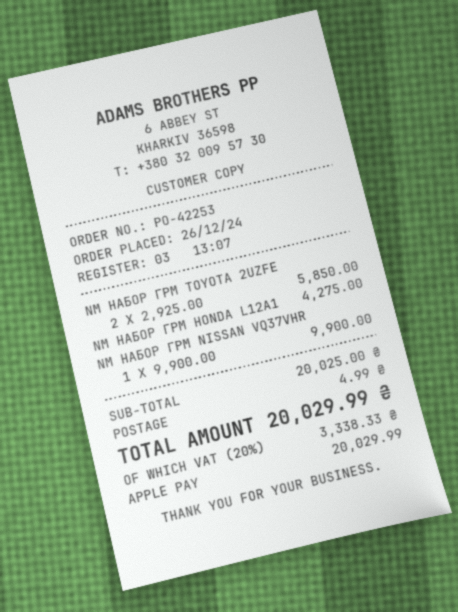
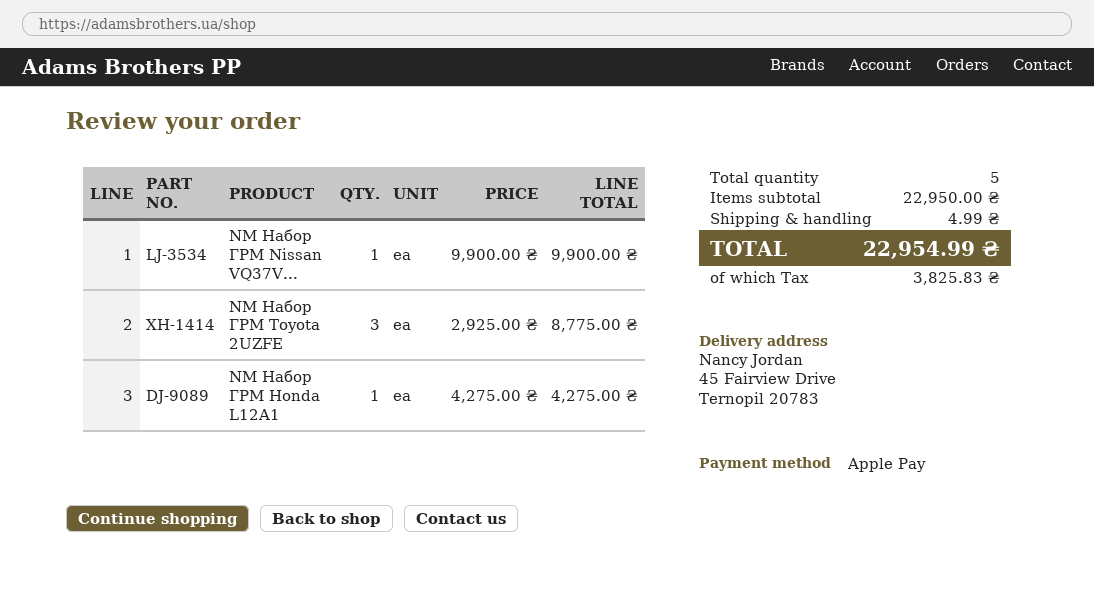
NM НАБОР ГРМ TOYOTA 2UZFE: 2 x 2925.00 = 5850.00 -> 3 x 2925.00 = 8775.00
subtotal: 20025.00 -> 22950.00
tax: 3338.33 -> 3825.83
total: 20029.99 -> 22954.99

